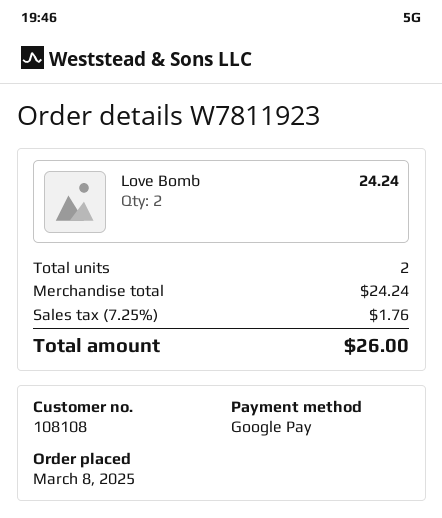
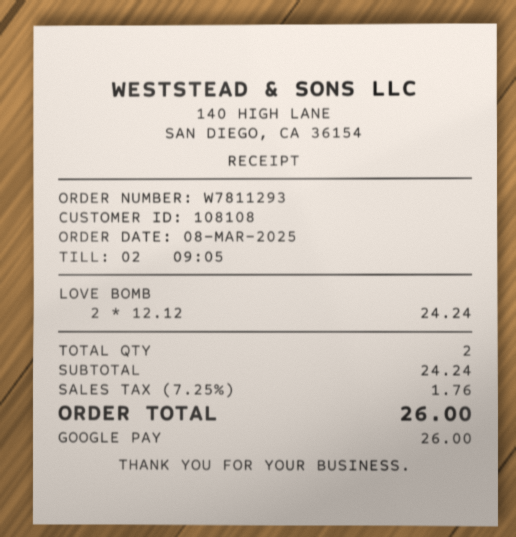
order number: W7811923 -> W7811293

